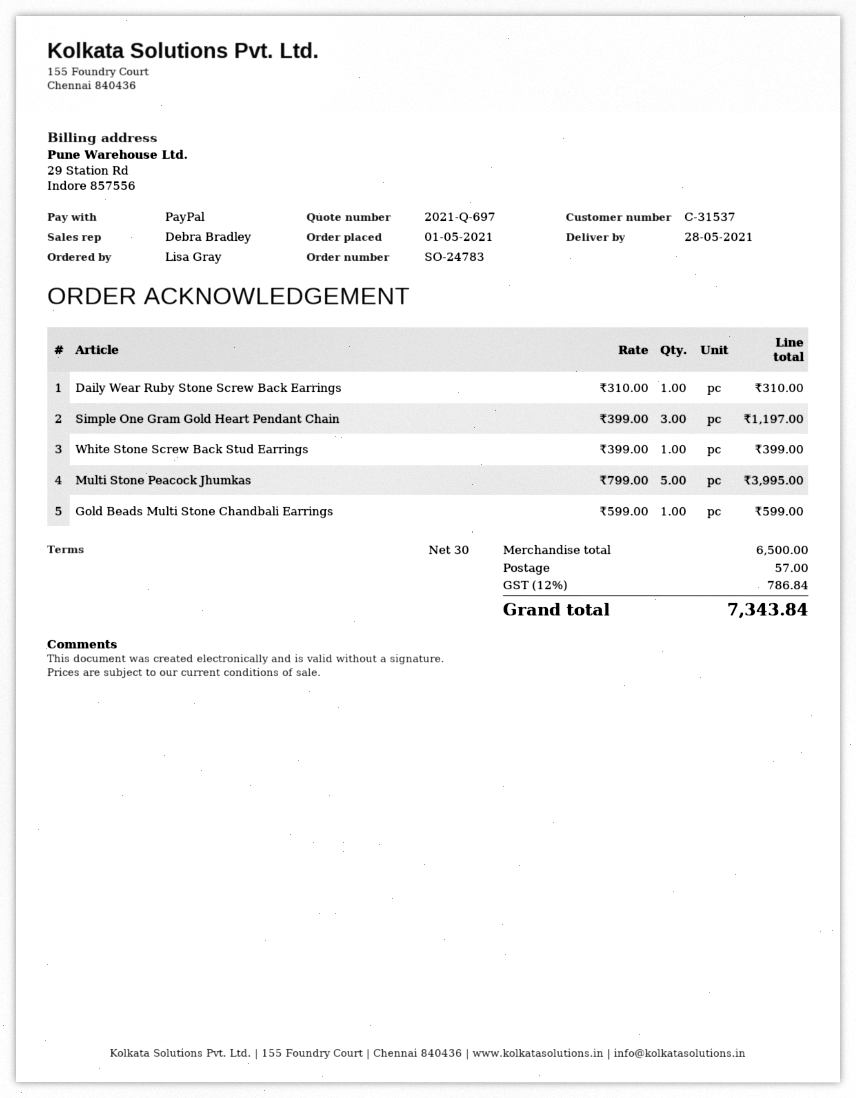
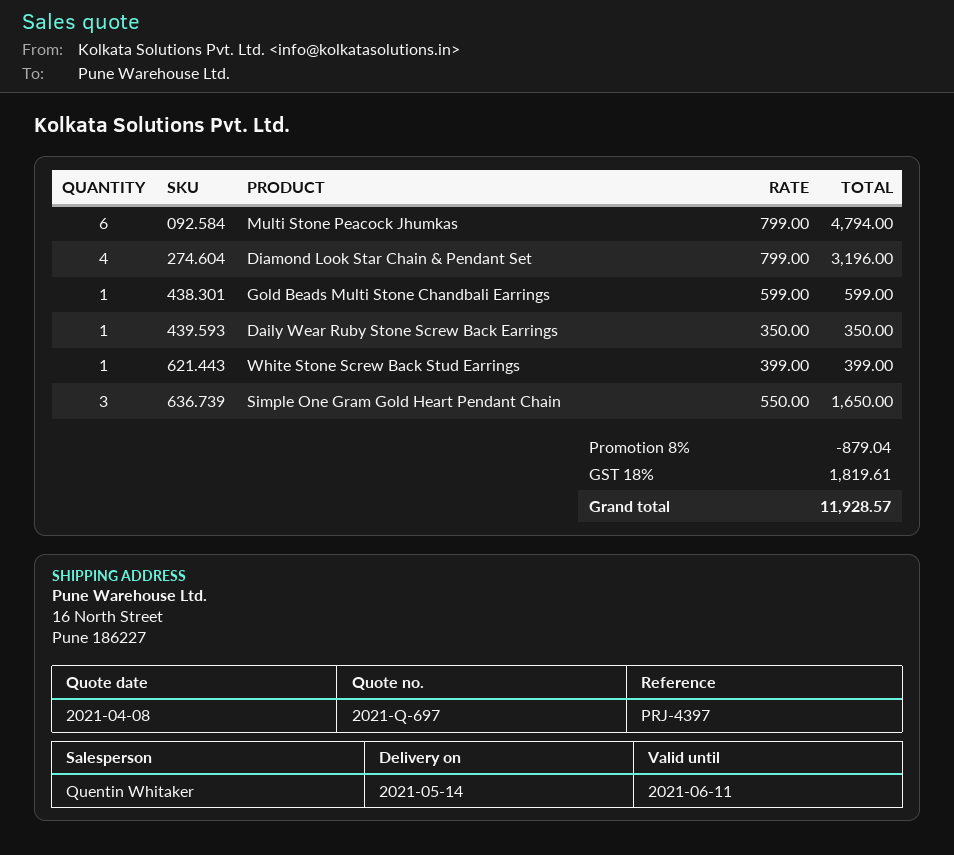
delivery date: 2021-05-28 -> 2021-05-14
sales rep: Debra Bradley -> Quentin Whitaker
Daily Wear Ruby Stone Screw Back Earrings: 1 x 310.00 = 310.00 -> 1 x 350.00 = 350.00
Simple One Gram Gold Heart Pendant Chain: 3 x 399.00 = 1197.00 -> 3 x 550.00 = 1650.00
Multi Stone Peacock Jhumkas: 5 x 799.00 = 3995.00 -> 6 x 799.00 = 4794.00
Diamond Look Star Chain & Pendant Set: none -> 4 x 799.00 = 3196.00
discount: none -> 8% = 879.04
shipping: 57.00 -> none
tax: 12% = 786.84 -> 18% = 1819.61
total: 7343.84 -> 11928.57

